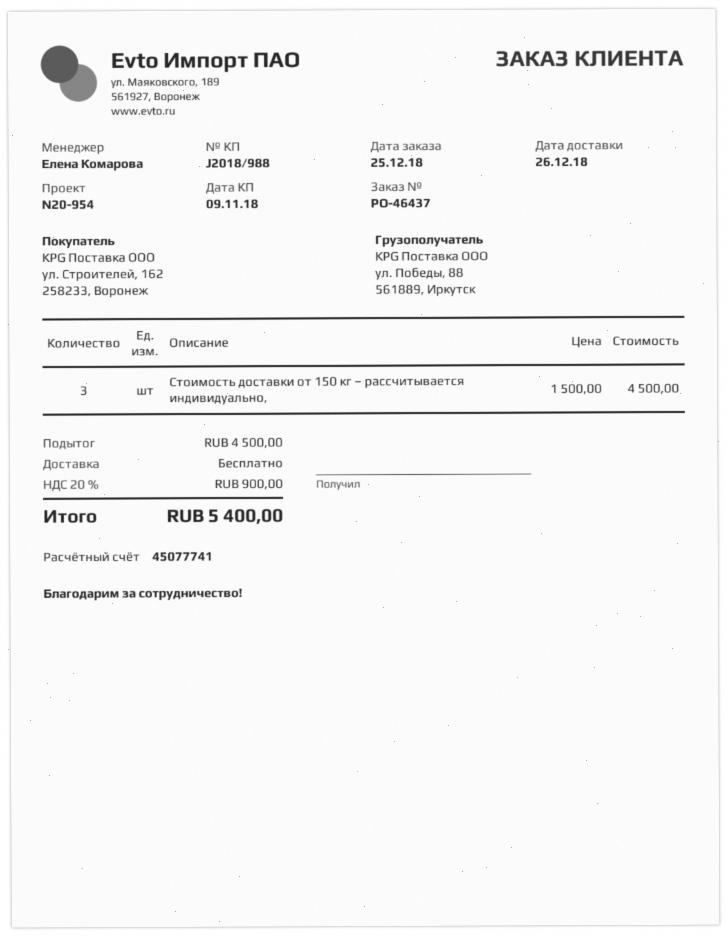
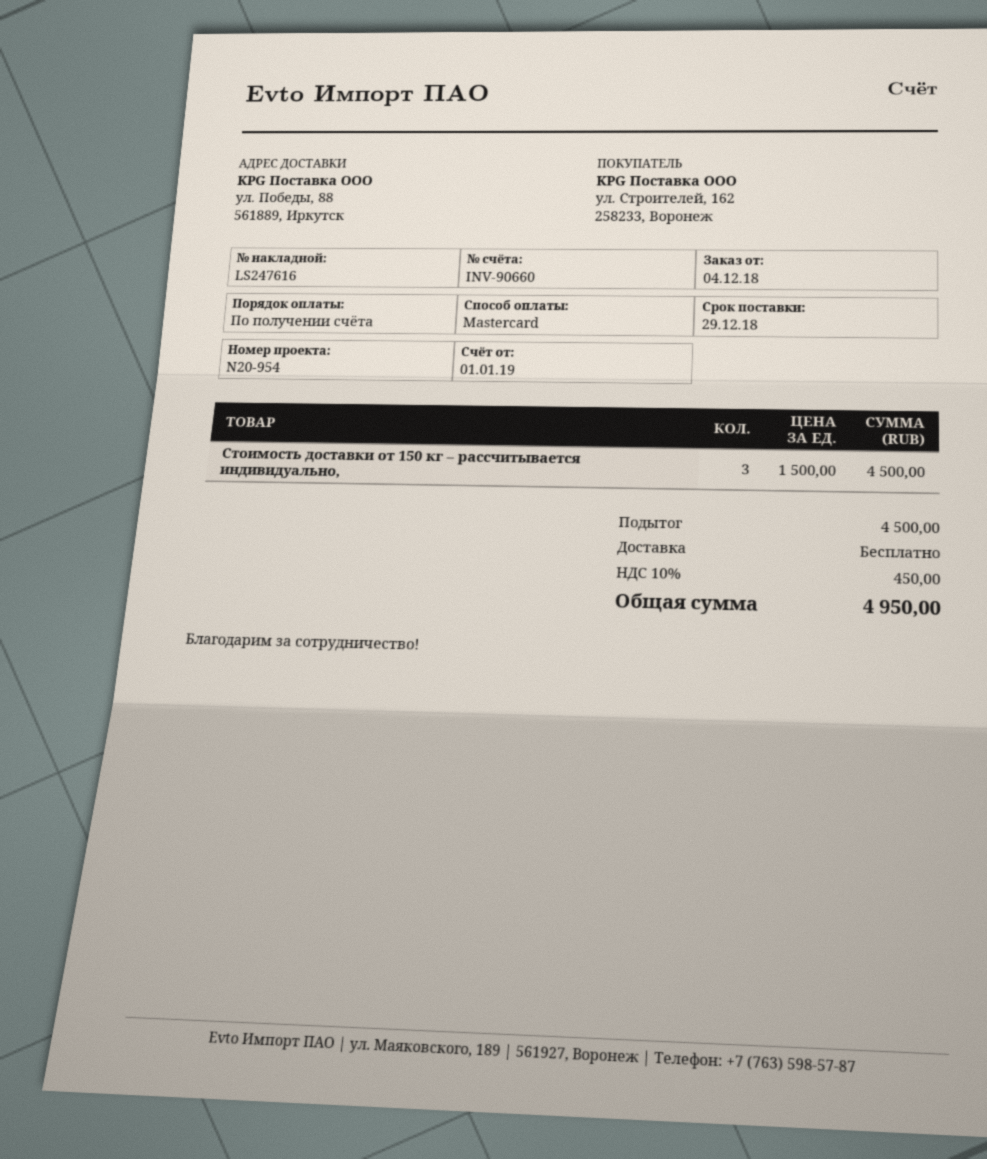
order date: 2018-12-25 -> 2018-12-04
delivery date: 2018-12-26 -> 2018-12-29
tax: 20% = 900.00 -> 10% = 450.00
total: 5400.00 -> 4950.00

